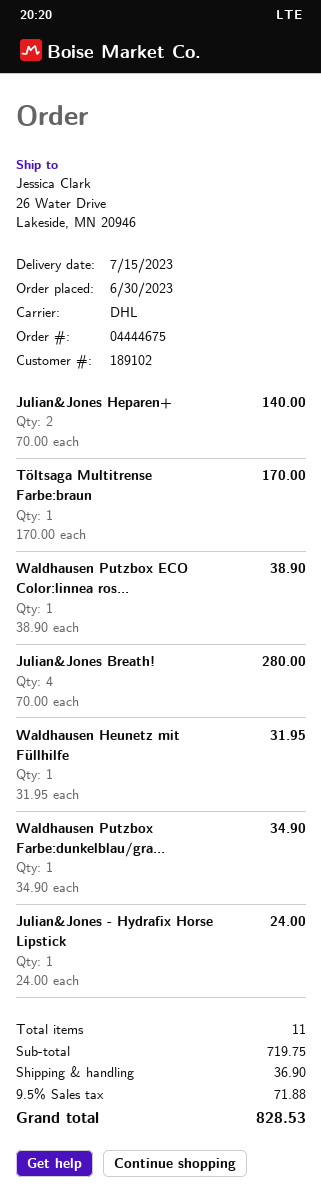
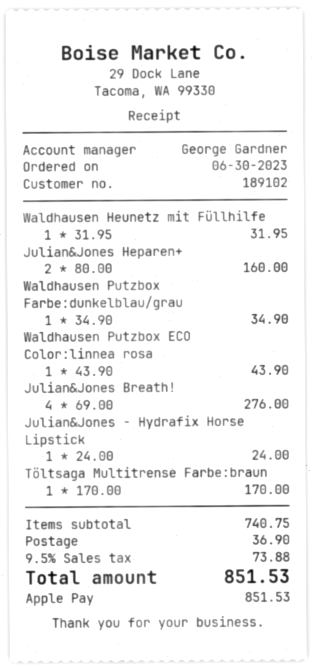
Julian&Jones Heparen+: 2 x 70.00 = 140.00 -> 2 x 80.00 = 160.00
Waldhausen Putzbox ECO Color:linnea ros...: 1 x 38.90 = 38.90 -> 1 x 43.90 = 43.90
Julian&Jones Breath!: 4 x 70.00 = 280.00 -> 4 x 69.00 = 276.00
subtotal: 719.75 -> 740.75
tax: 9.5% = 71.88 -> 9.5% = 73.88
total: 828.53 -> 851.53

